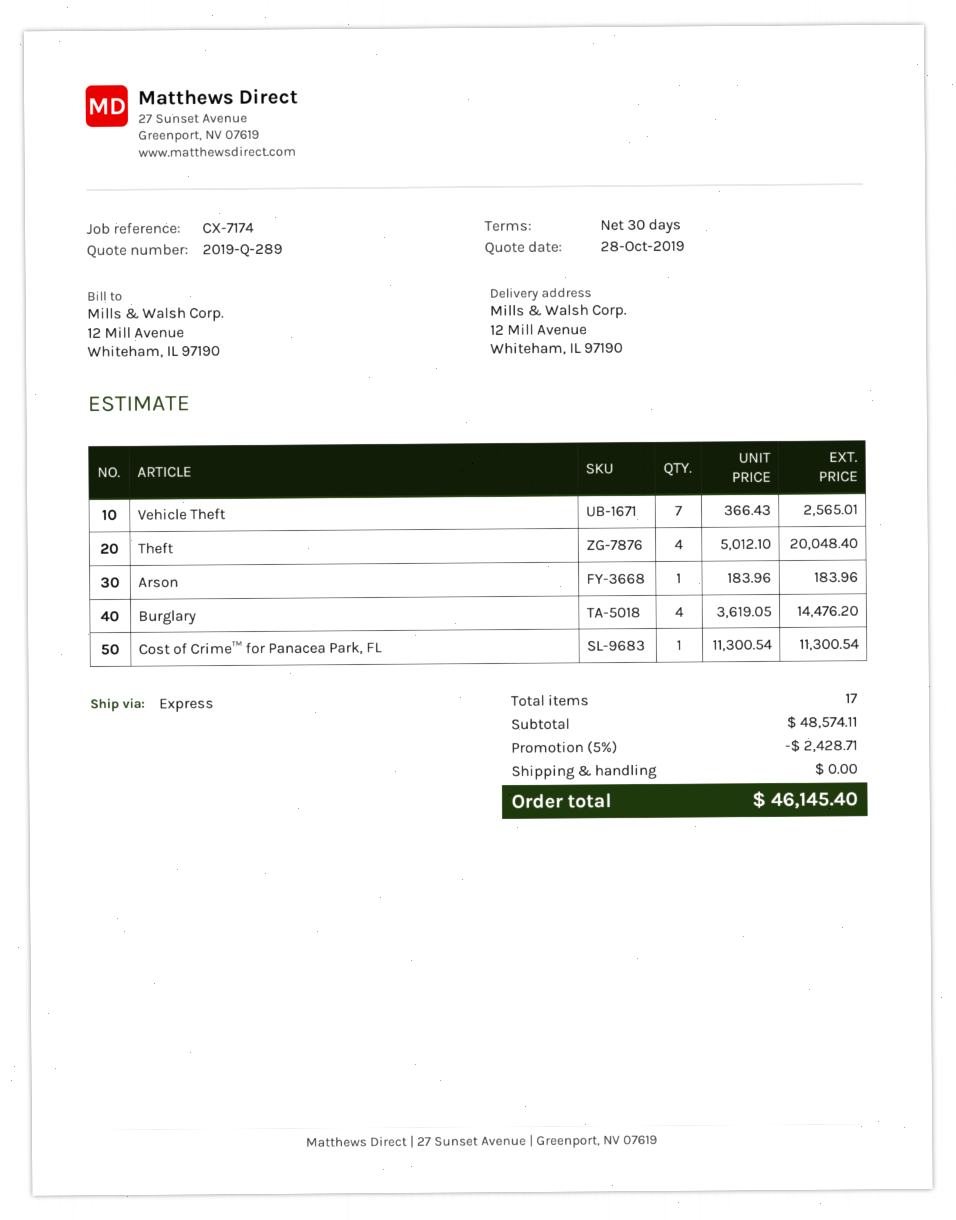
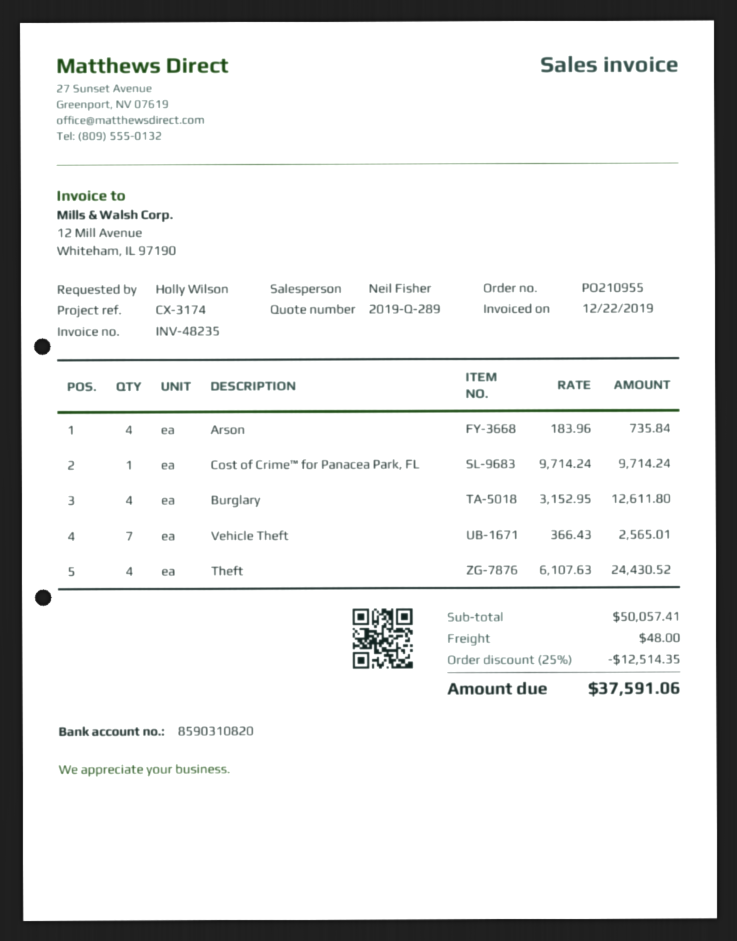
reference: CX-7174 -> CX-3174
Theft: 4 x 5012.10 = 20048.40 -> 4 x 6107.63 = 24430.52
Arson: 1 x 183.96 = 183.96 -> 4 x 183.96 = 735.84
Burglary: 4 x 3619.05 = 14476.20 -> 4 x 3152.95 = 12611.80
Cost of Crime™ for Panacea Park, FL: 1 x 11300.54 = 11300.54 -> 1 x 9714.24 = 9714.24
subtotal: 48574.11 -> 50057.41
discount: 5% = 2428.71 -> 25% = 12514.35
shipping: 0.00 -> 48.00
total: 46145.40 -> 37591.06

